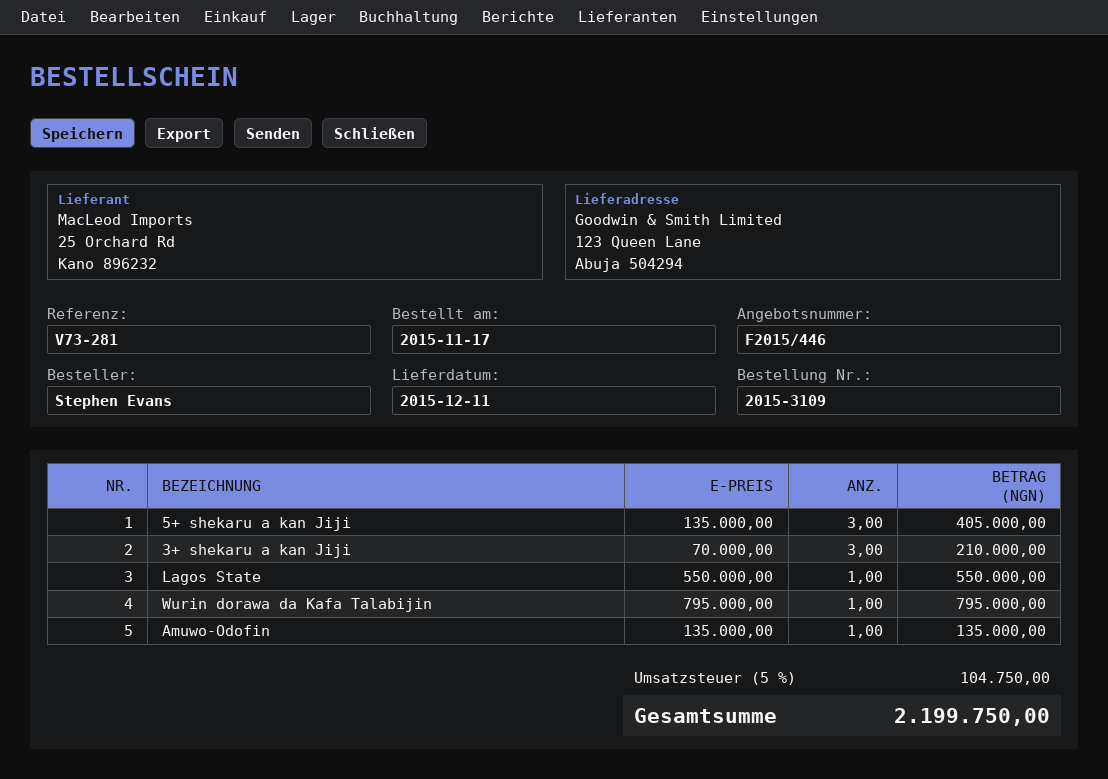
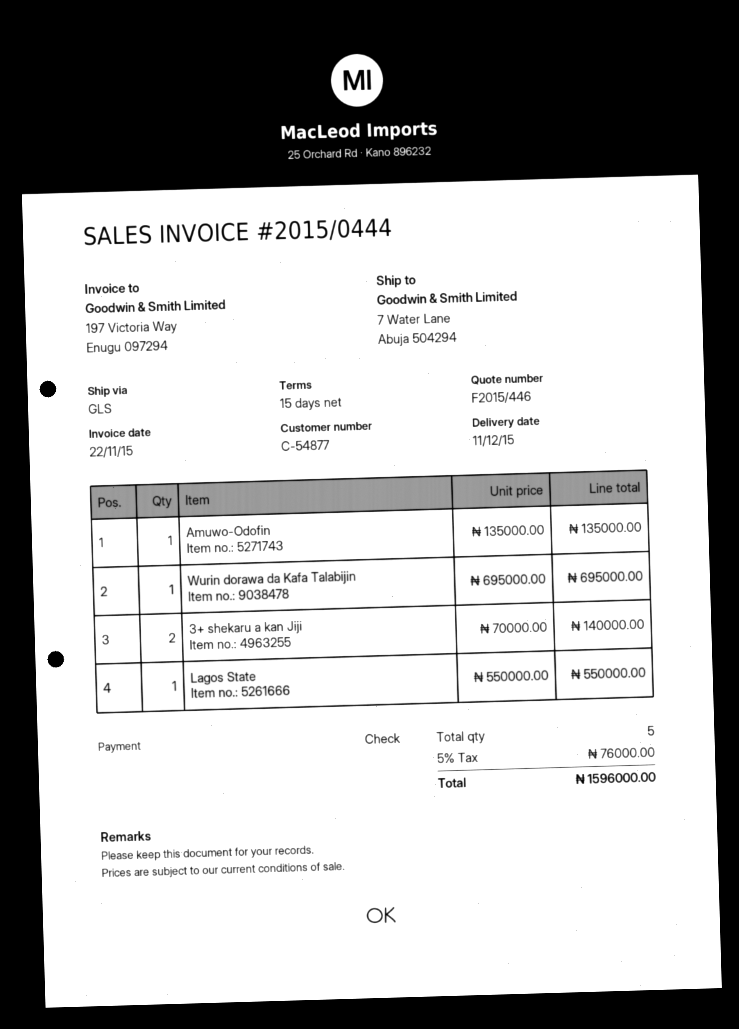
ship to: 123 Queen Lane, Abuja 504294 -> 7 Water Lane, Abuja 504294
5+ shekaru a kan Jiji: 3 x 135000.00 = 405000.00 -> none
3+ shekaru a kan Jiji: 3 x 70000.00 = 210000.00 -> 2 x 70000.00 = 140000.00
Wurin dorawa da Kafa Talabijin: 1 x 795000.00 = 795000.00 -> 1 x 695000.00 = 695000.00
tax: 5% = 104750.00 -> 5% = 76000.00
total: 2199750.00 -> 1596000.00

